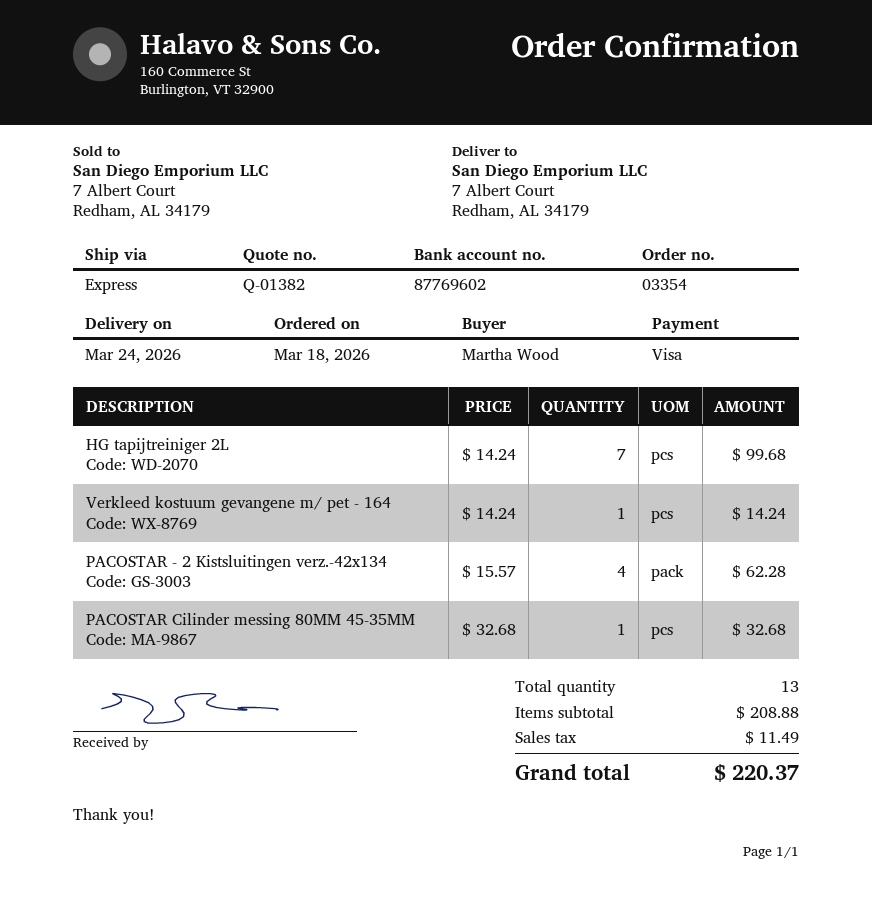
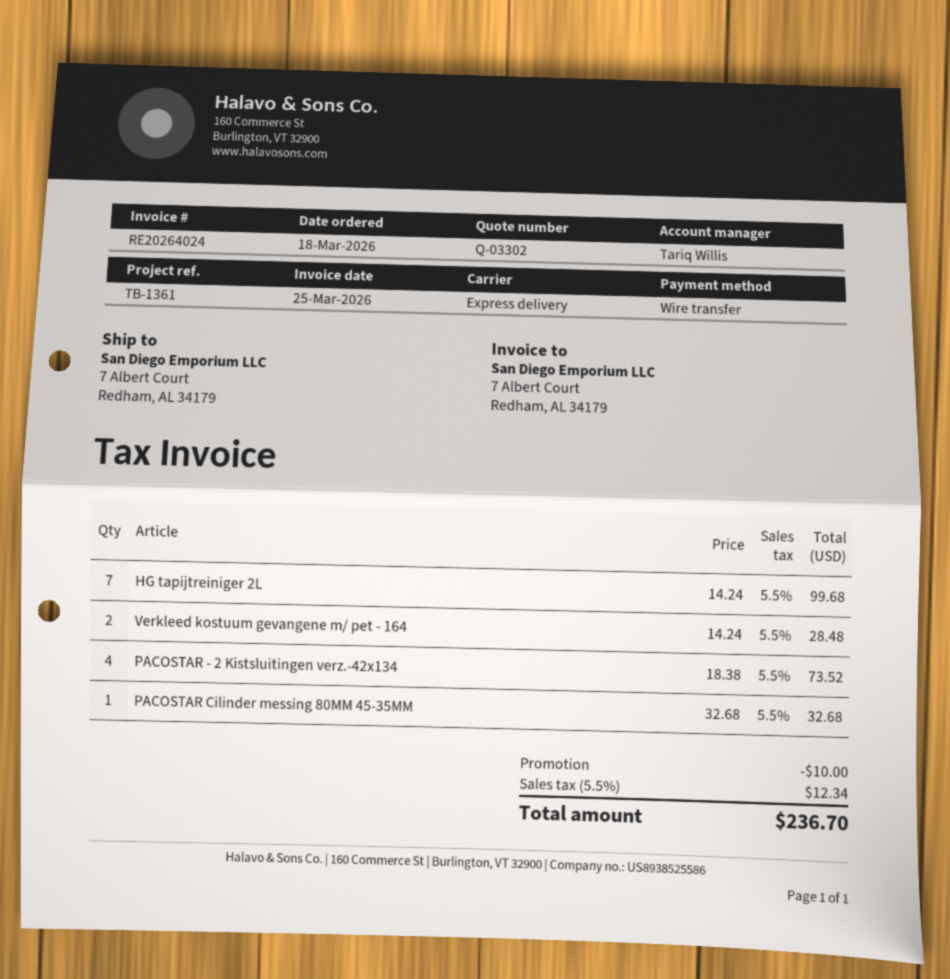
quote number: Q-01382 -> Q-03302
payment method: Visa -> bank transfer
Verkleed kostuum gevangene m/ pet - 164: 1 x 14.24 = 14.24 -> 2 x 14.24 = 28.48
PACOSTAR - 2 Kistsluitingen verz.-42x134: 4 x 15.57 = 62.28 -> 4 x 18.38 = 73.52
discount: none -> 10.00
tax: 11.49 -> 12.34
total: 220.37 -> 236.70

